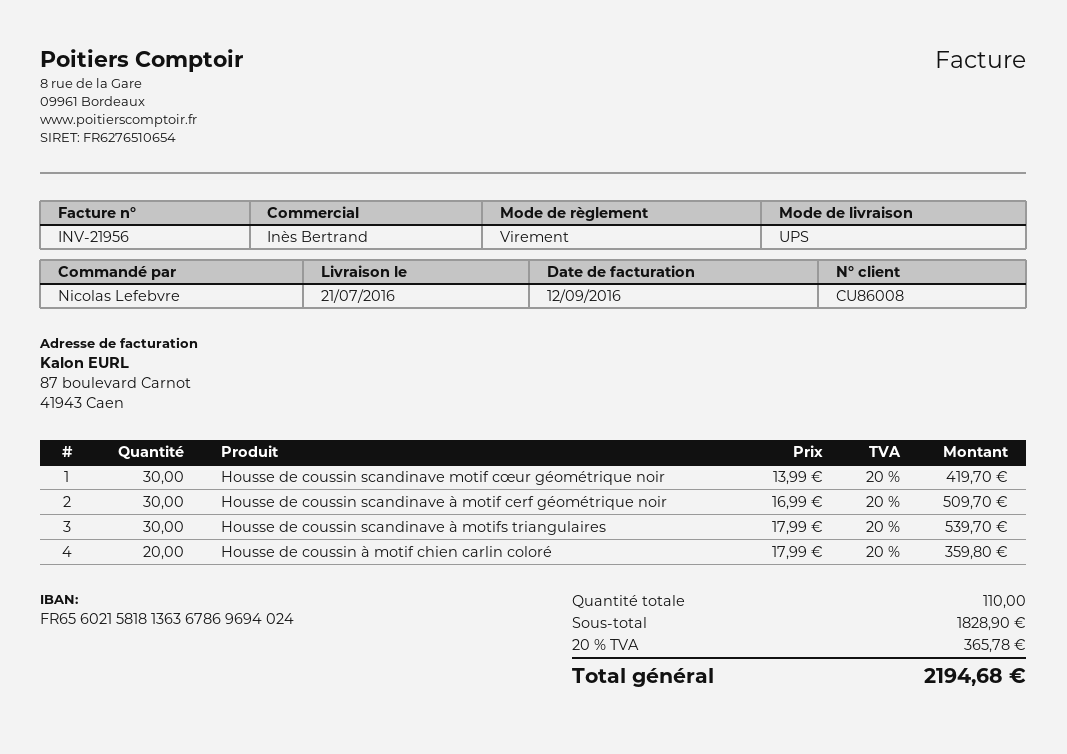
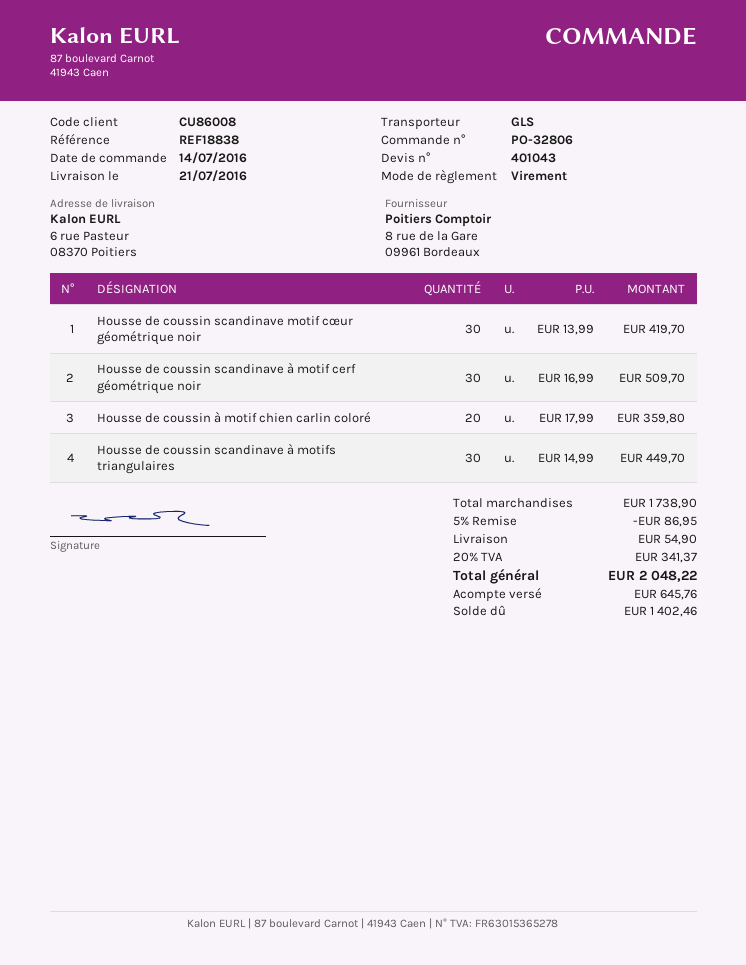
shipping method: UPS -> GLS
Housse de coussin scandinave à motifs triangulaires: 30 x 17.99 = 539.70 -> 30 x 14.99 = 449.70
subtotal: 1828.90 -> 1738.90
discount: none -> 5% = 86.95
shipping: none -> 54.90
tax: 20% = 365.78 -> 20% = 341.37
total: 2194.68 -> 2048.22

